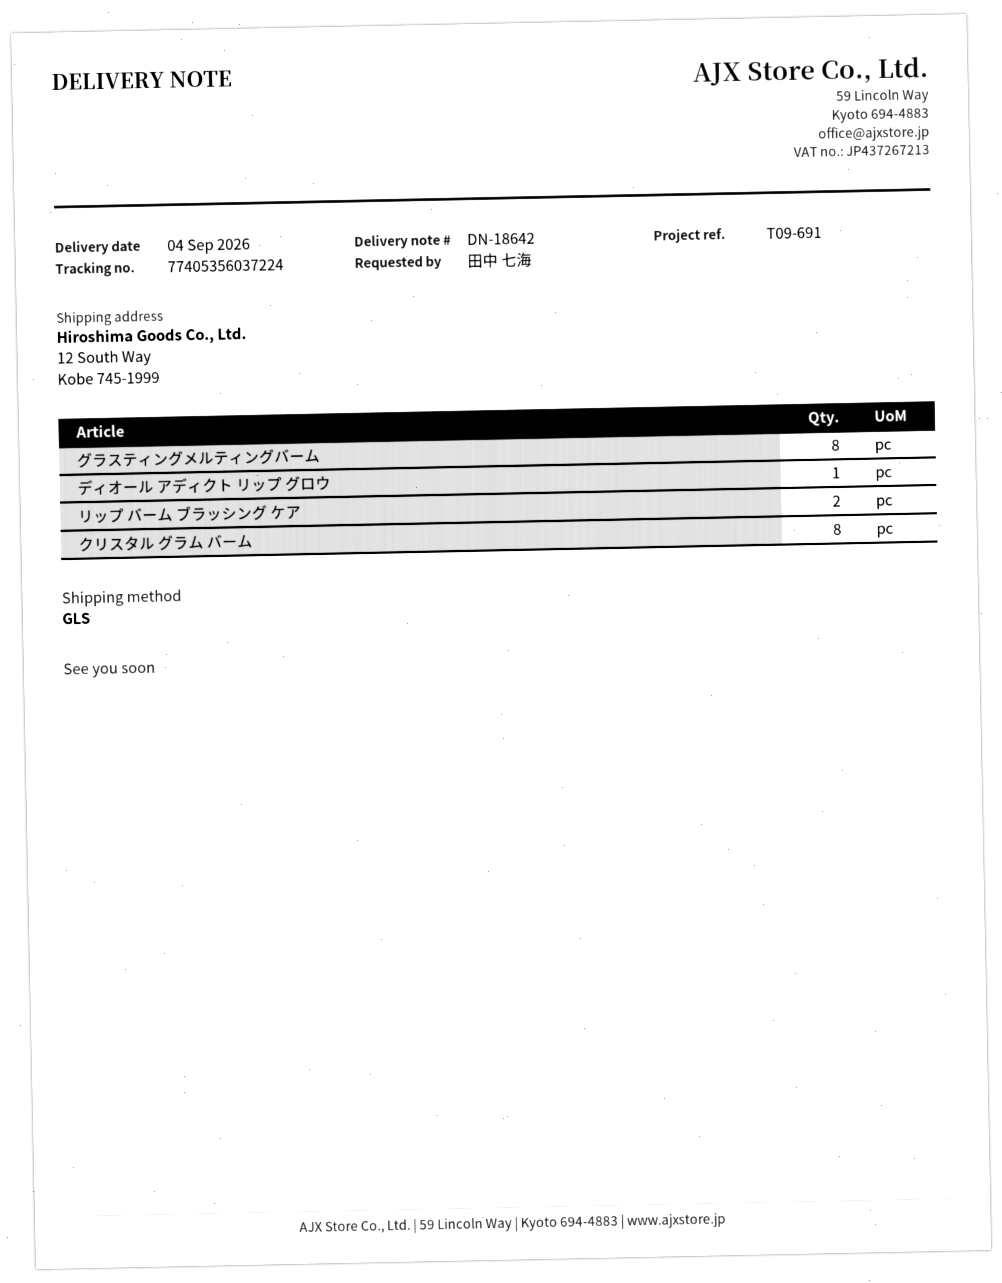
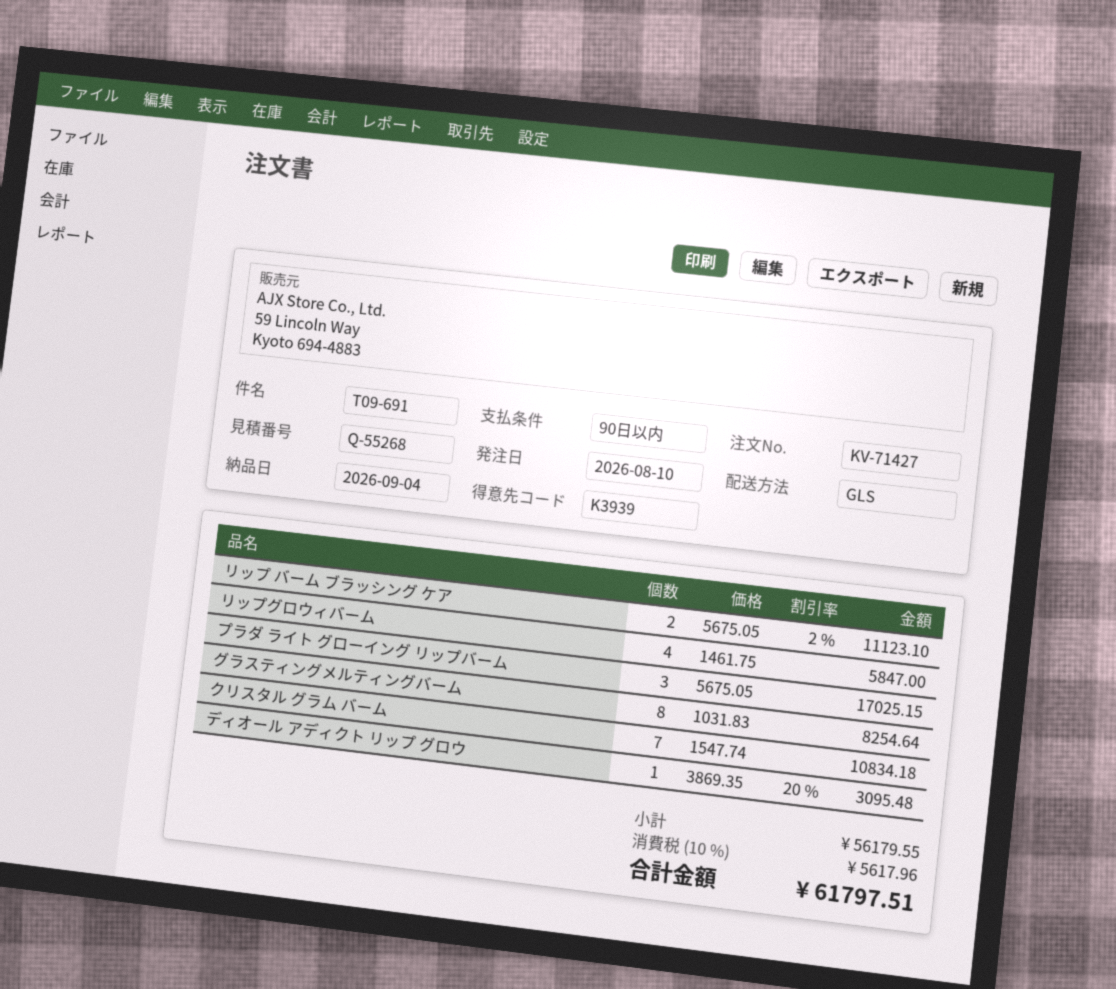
クリスタル グラム バーム: 8 -> 7
リップグロウィバーム: none -> 4
プラダ ライト グローイング リップバーム: none -> 3

